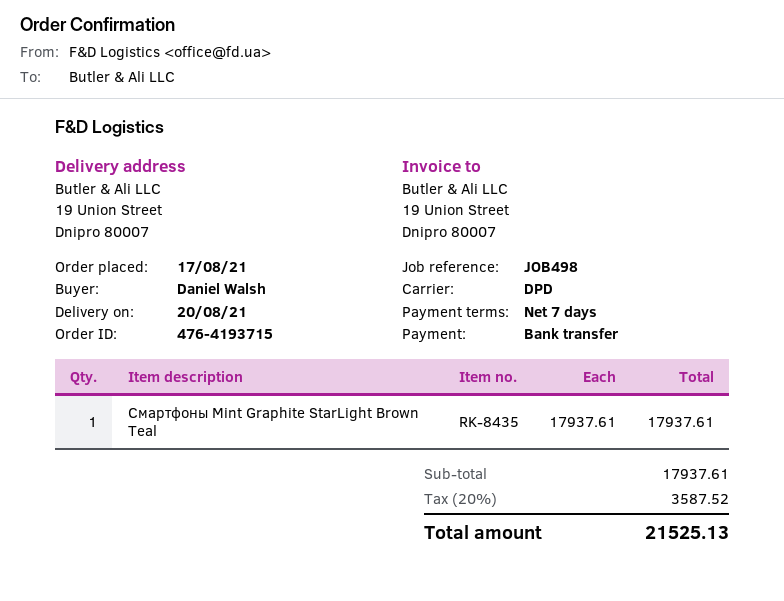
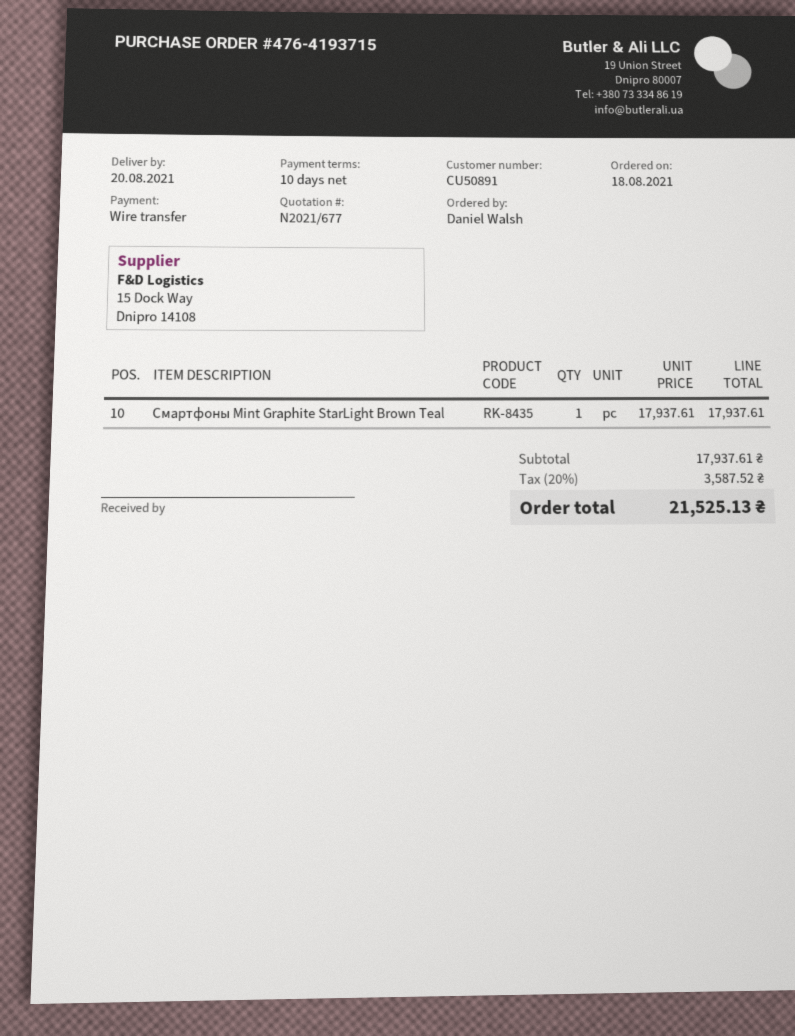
order date: 2021-08-17 -> 2021-08-18
payment terms: 7 days -> 10 days

